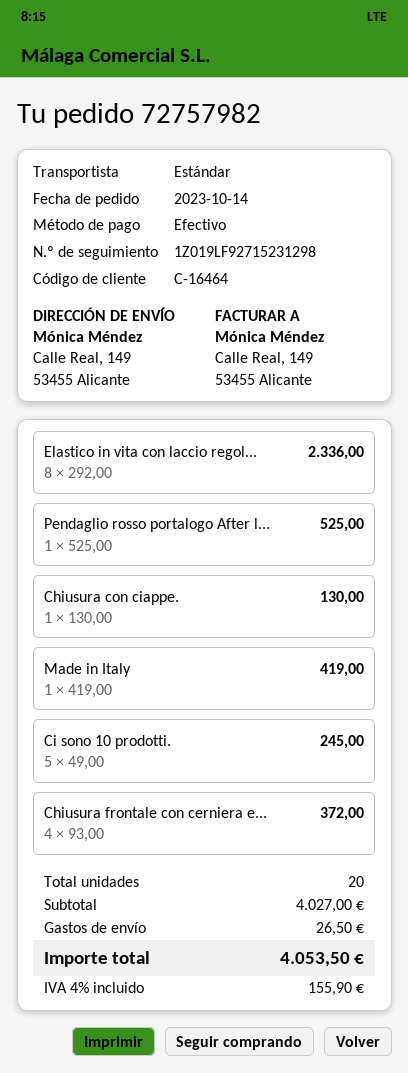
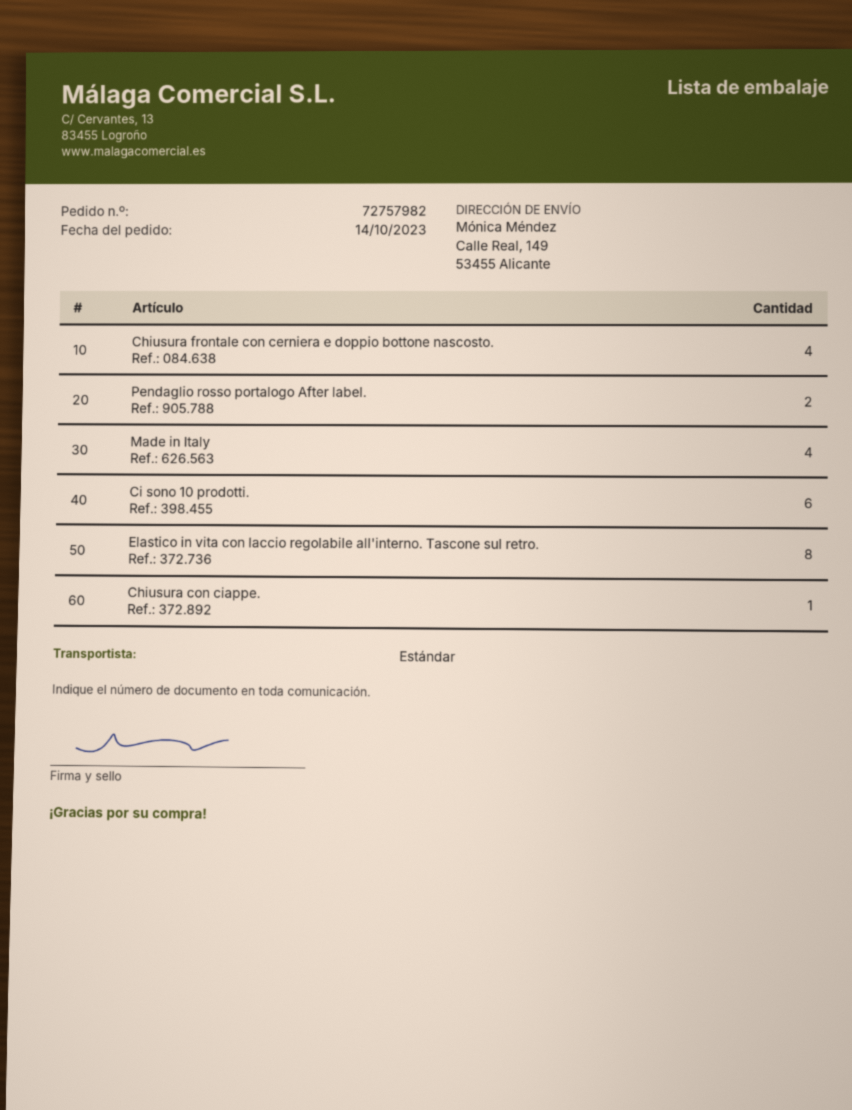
Pendaglio rosso portalogo After l...: 1 -> 2
Made in Italy: 1 -> 4
Ci sono 10 prodotti.: 5 -> 6

